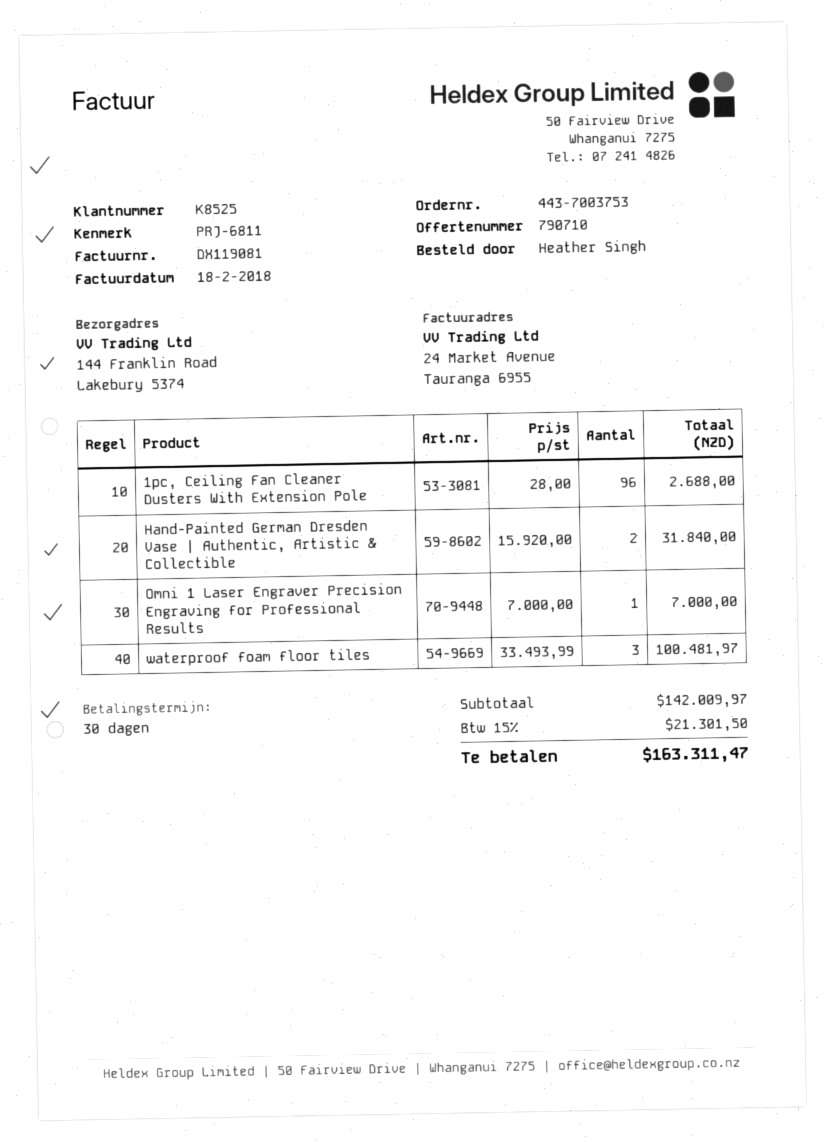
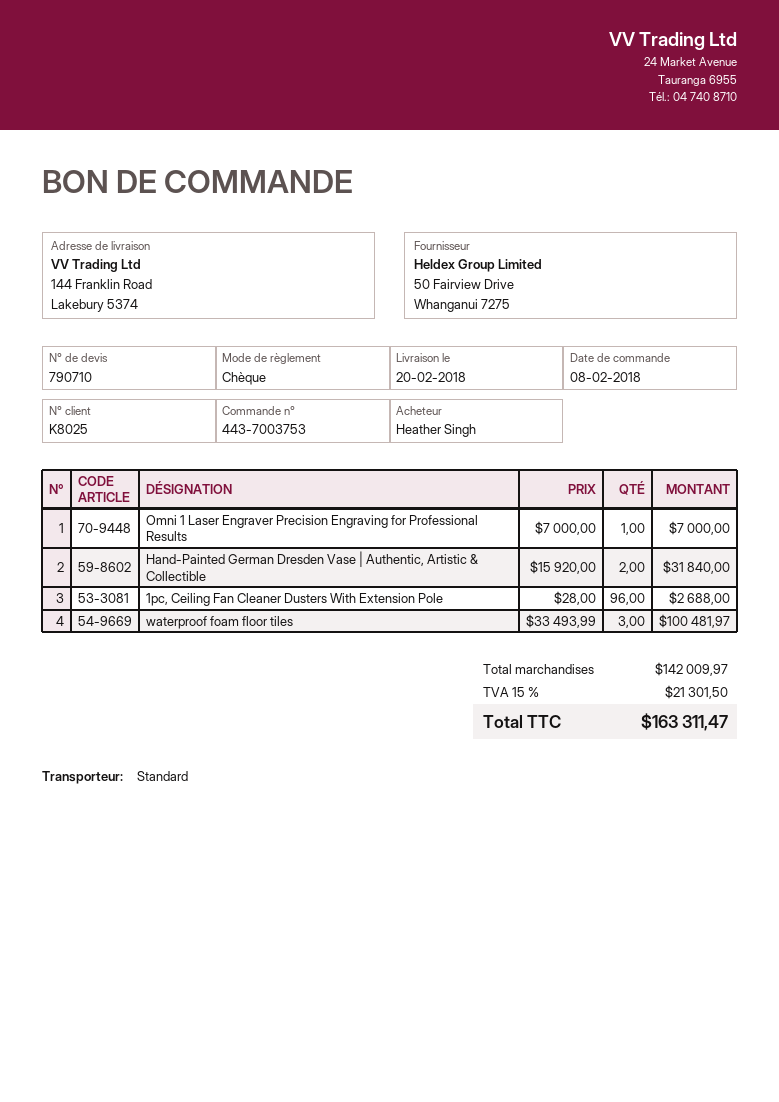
customer number: K8525 -> K8025

